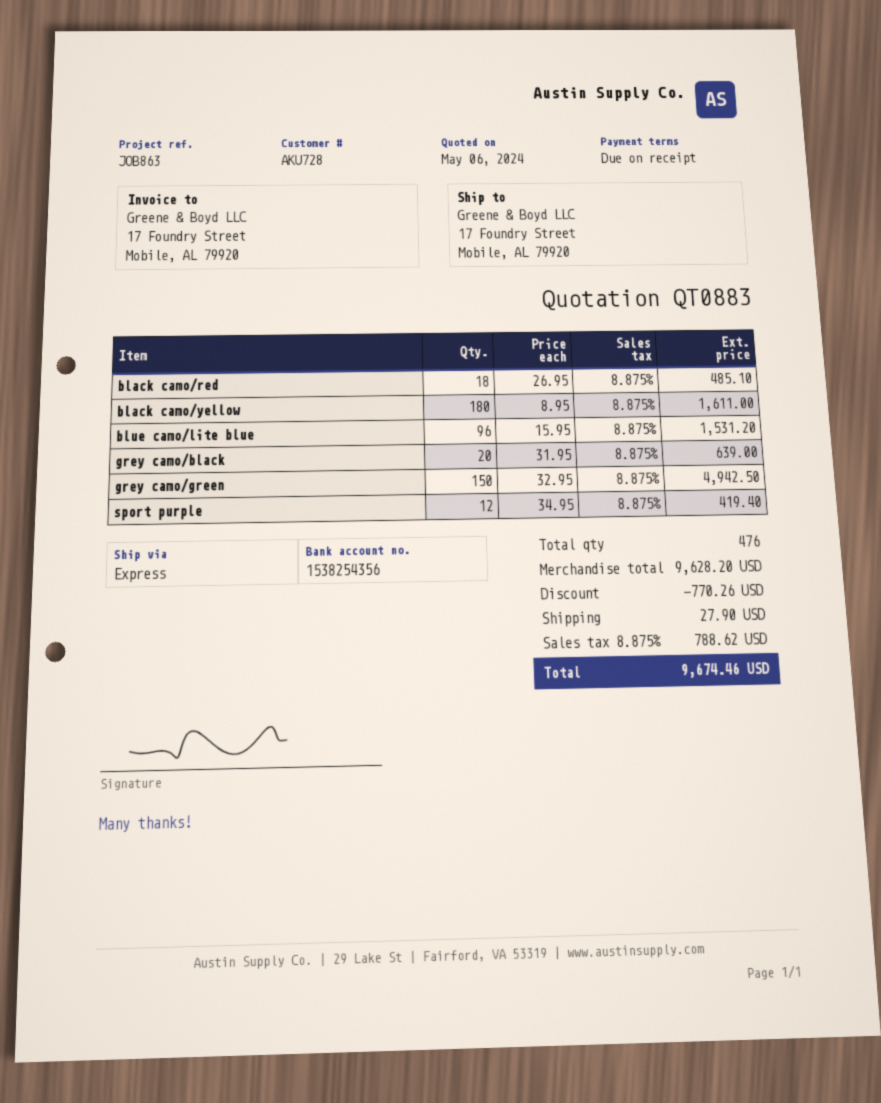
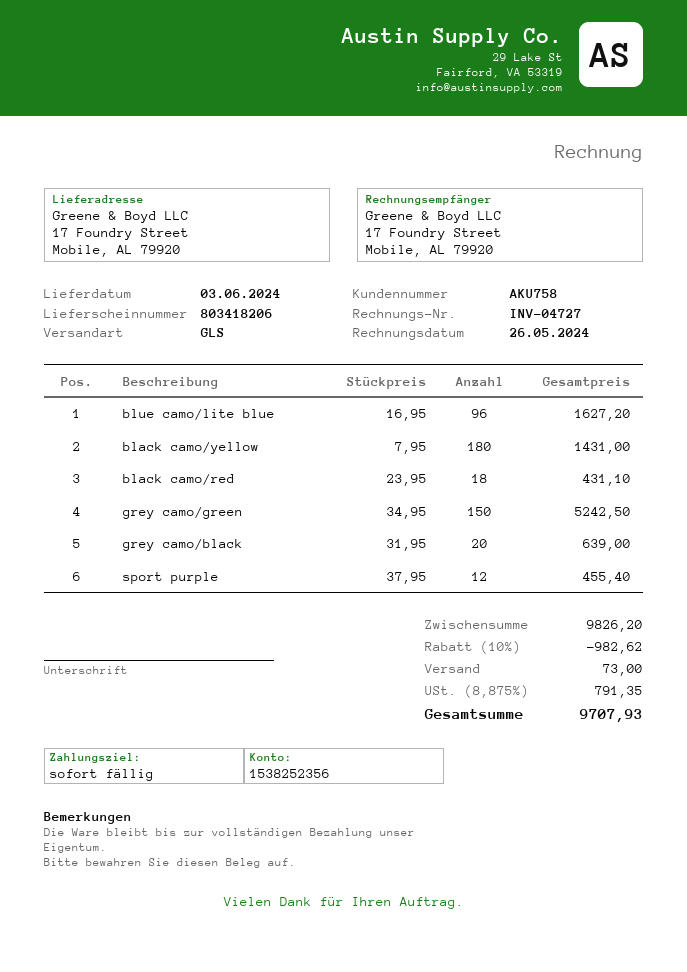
customer number: AKU728 -> AKU758
bank account: 1538254356 -> 1538252356
shipping method: express -> GLS
black camo/red: 18 x 26.95 = 485.10 -> 18 x 23.95 = 431.10
black camo/yellow: 180 x 8.95 = 1611.00 -> 180 x 7.95 = 1431.00
blue camo/lite blue: 96 x 15.95 = 1531.20 -> 96 x 16.95 = 1627.20
grey camo/green: 150 x 32.95 = 4942.50 -> 150 x 34.95 = 5242.50
sport purple: 12 x 34.95 = 419.40 -> 12 x 37.95 = 455.40
subtotal: 9628.20 -> 9826.20
discount: 770.26 -> 982.62
shipping: 27.90 -> 73.00
tax: 8.875% = 788.62 -> 8.875% = 791.35
total: 9674.46 -> 9707.93

